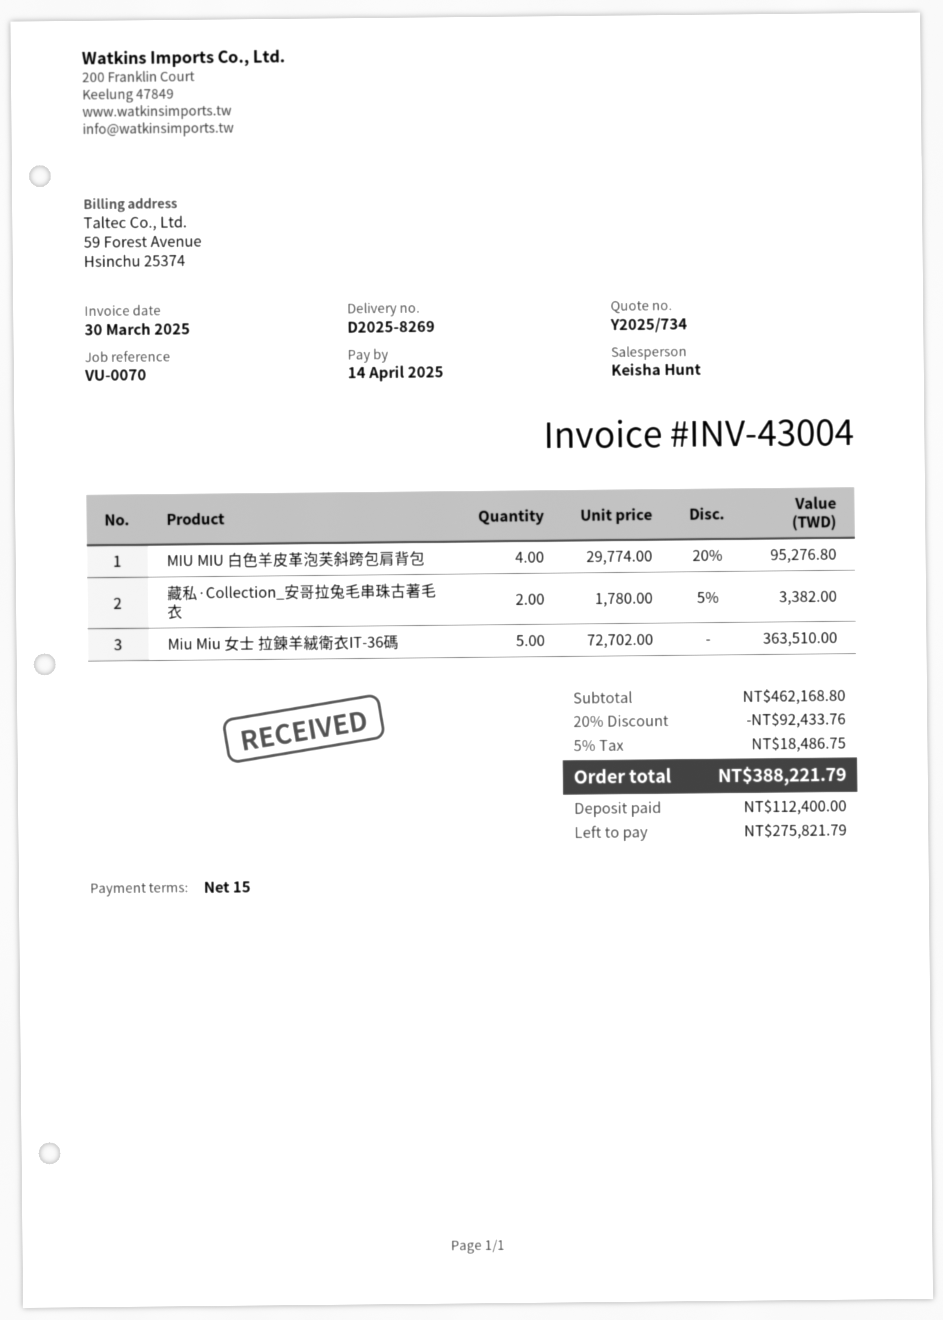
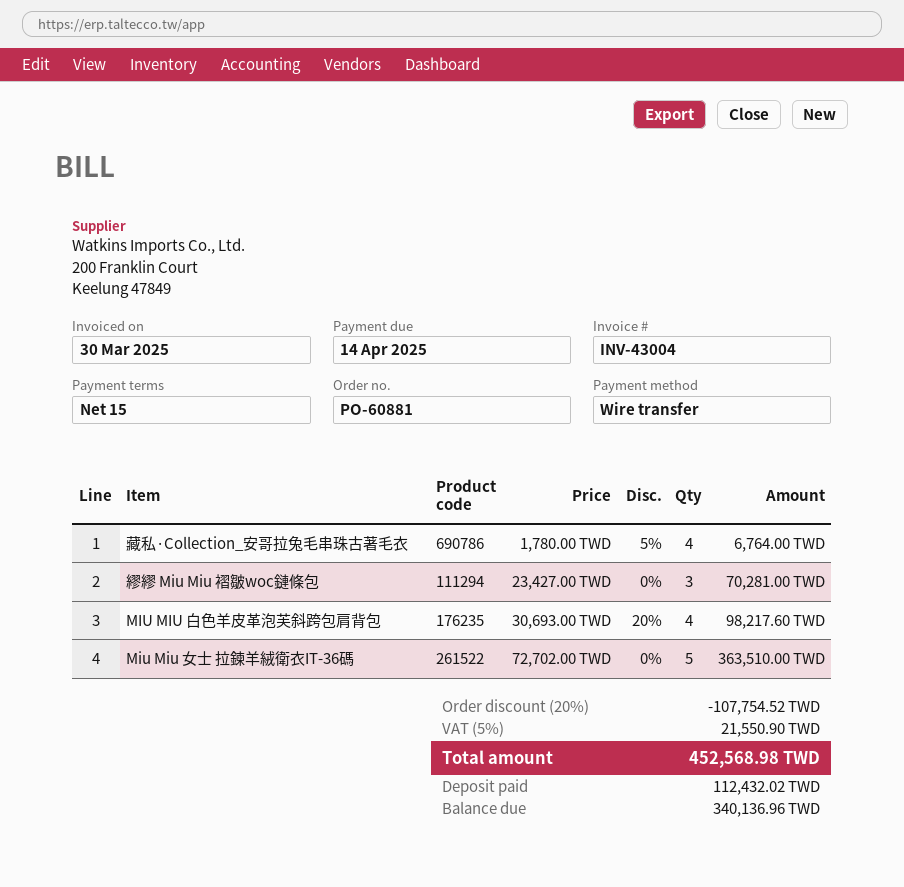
MIU MIU 白色羊皮革泡芙斜跨包肩背包: 4 x 29774.00 - 20% = 95276.80 -> 4 x 30693.00 - 20% = 98217.60
藏私·Collection_安哥拉兔毛串珠古著毛衣: 2 x 1780.00 - 5% = 3382.00 -> 4 x 1780.00 - 5% = 6764.00
繆繆 Miu Miu 褶皺woc鏈條包: none -> 3 x 23427.00 = 70281.00
discount: 20% = 92433.76 -> 20% = 107754.52
tax: 5% = 18486.75 -> 5% = 21550.90
total: 388221.79 -> 452568.98
deposit: 112400.00 -> 112432.02
balance: 275821.79 -> 340136.96

